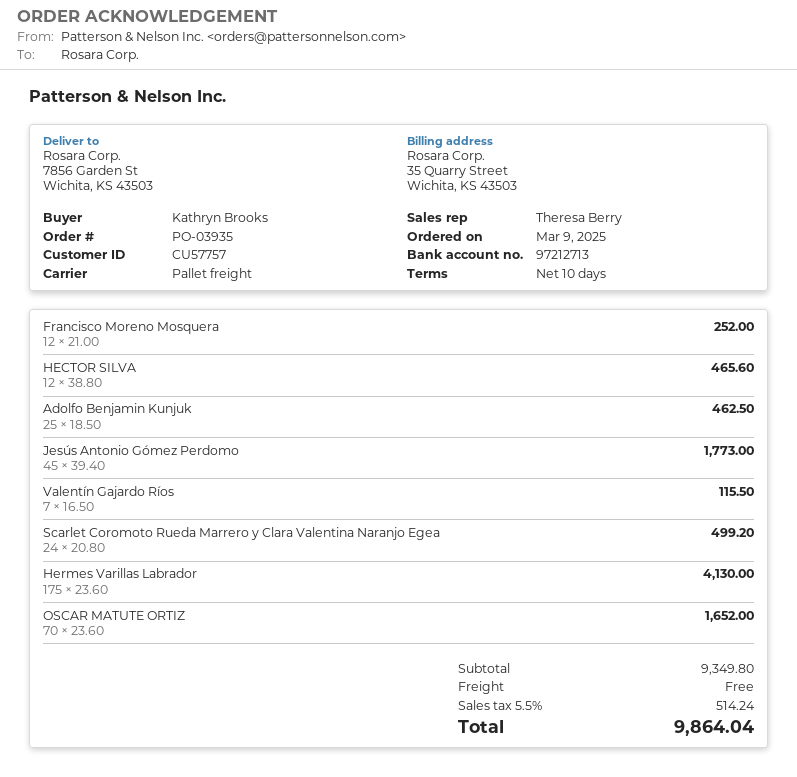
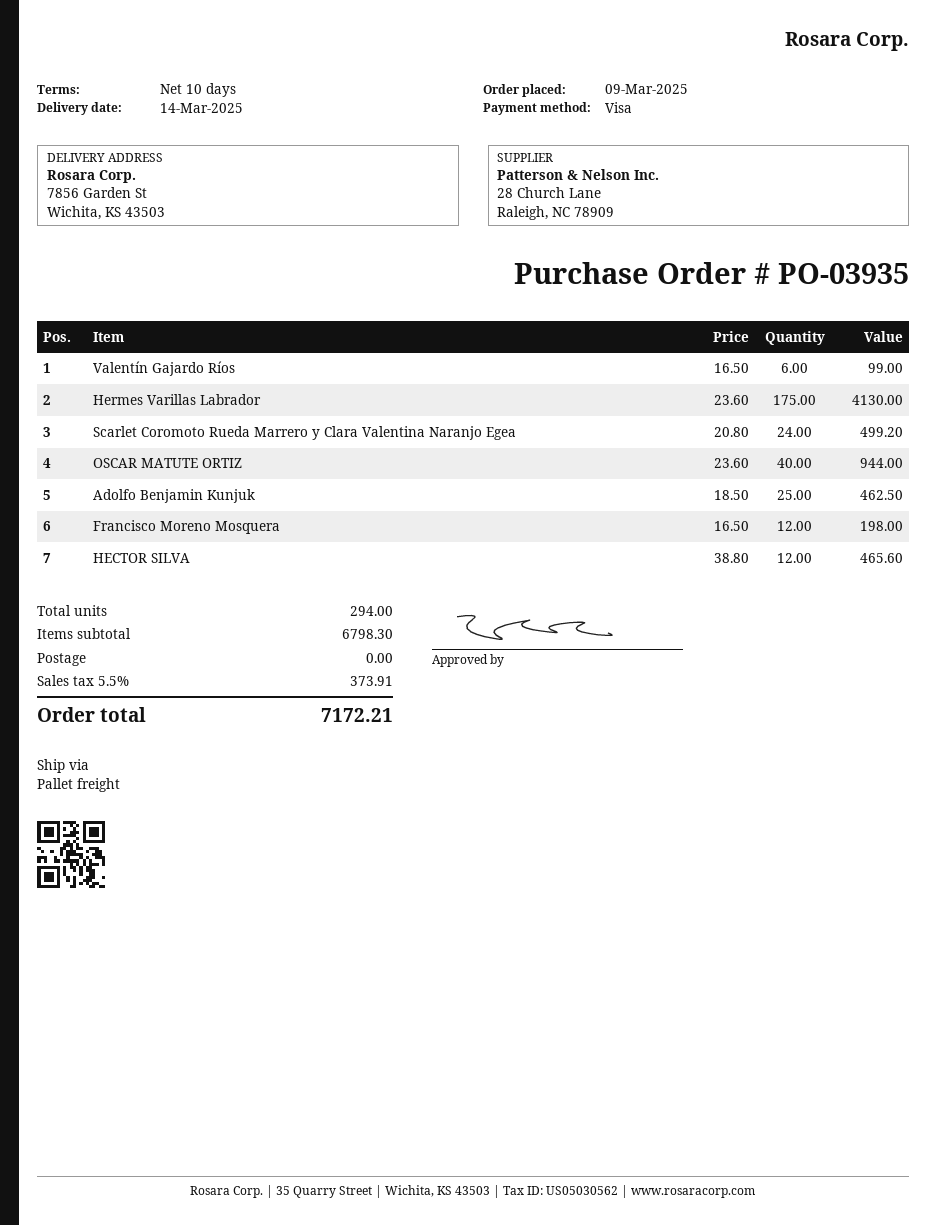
Francisco Moreno Mosquera: 12 x 21.00 = 252.00 -> 12 x 16.50 = 198.00
Jesús Antonio Gómez Perdomo: 45 x 39.40 = 1773.00 -> none
Valentín Gajardo Ríos: 7 x 16.50 = 115.50 -> 6 x 16.50 = 99.00
OSCAR MATUTE ORTIZ: 70 x 23.60 = 1652.00 -> 40 x 23.60 = 944.00
subtotal: 9349.80 -> 6798.30
tax: 5.5% = 514.24 -> 5.5% = 373.91
total: 9864.04 -> 7172.21

